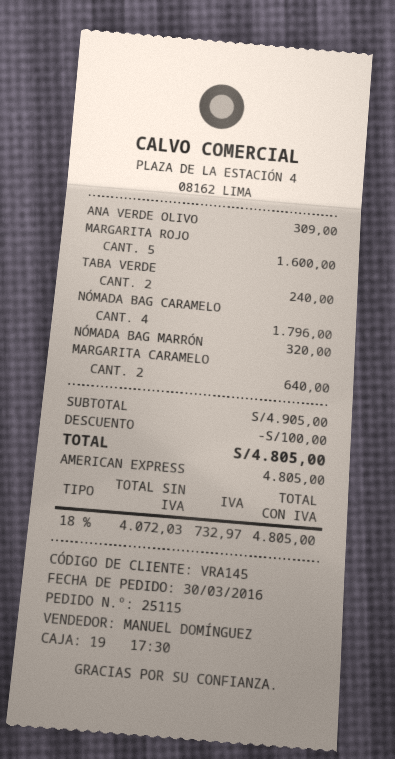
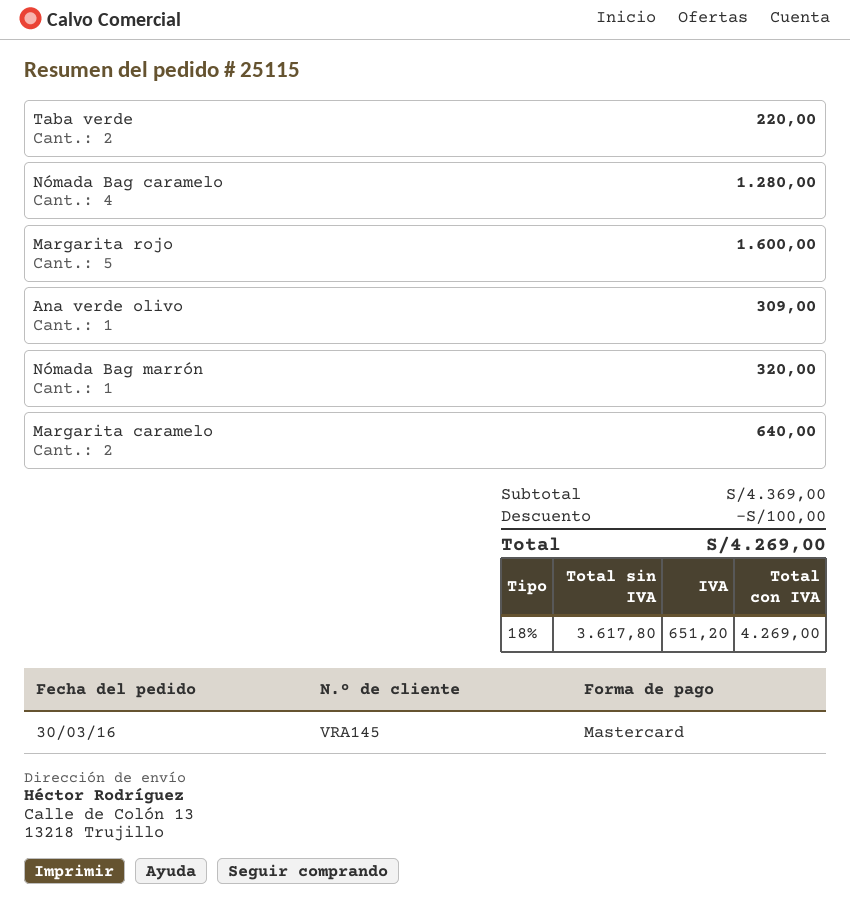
payment method: American Express -> Mastercard
TABA VERDE: 2 for 240.00 -> 2 for 220.00
NÓMADA BAG CARAMELO: 4 for 1796.00 -> 4 for 1280.00
subtotal: 4905.00 -> 4369.00
net: 4072.03 -> 3617.80
tax: 18% = 732.97 -> 18% = 651.20
total: 4805.00 -> 4269.00

